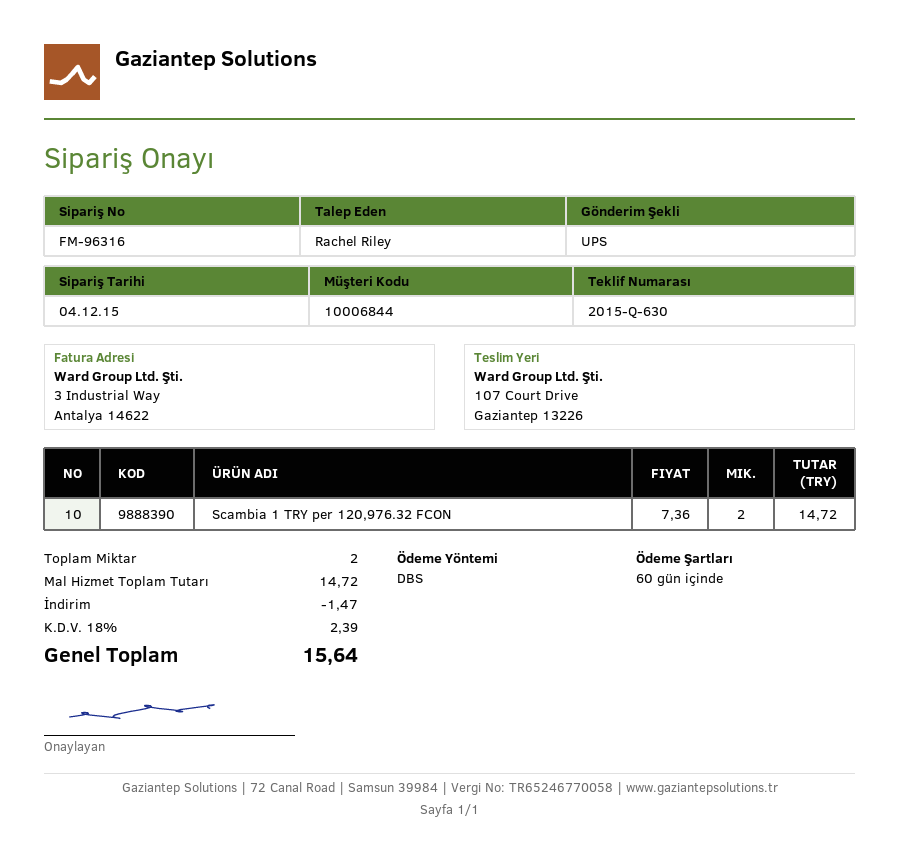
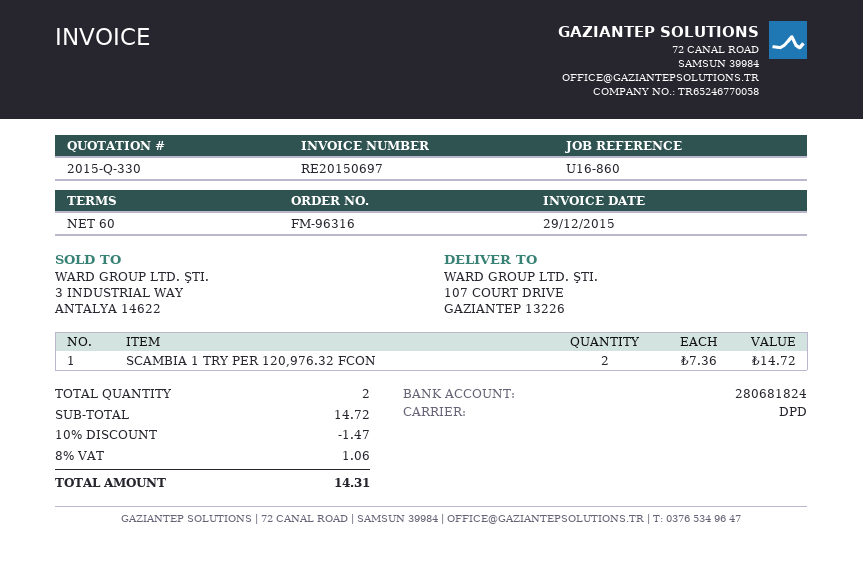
quote number: 2015-Q-630 -> 2015-Q-330
shipping method: UPS -> DPD
tax: 18% = 2.39 -> 8% = 1.06
total: 15.64 -> 14.31

